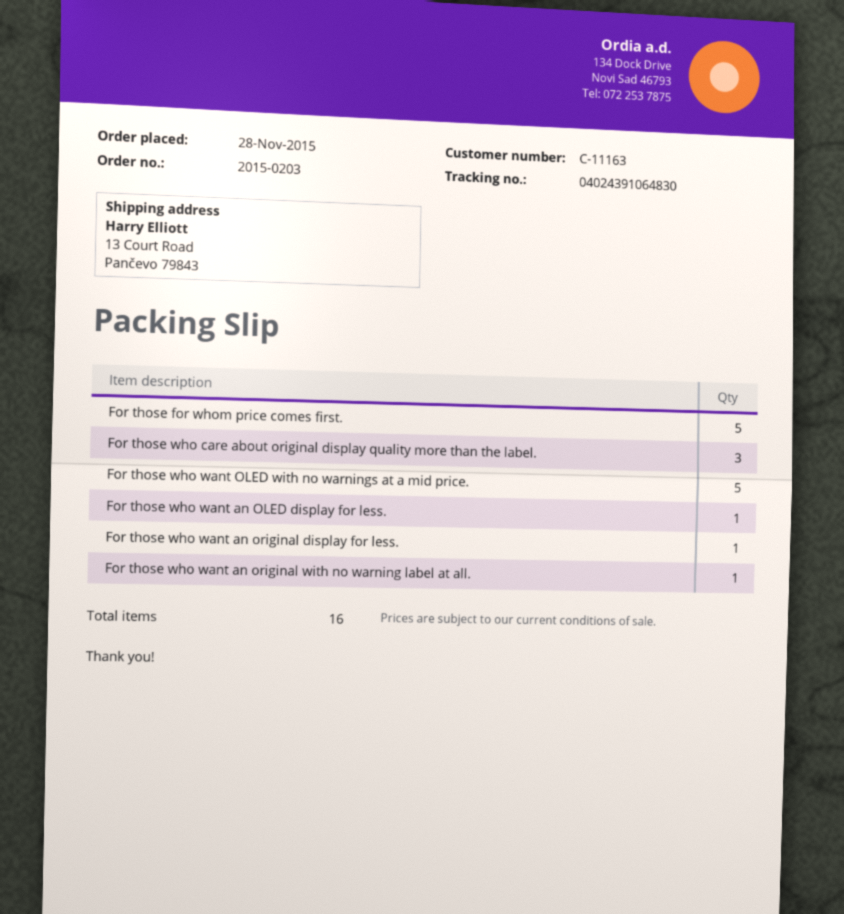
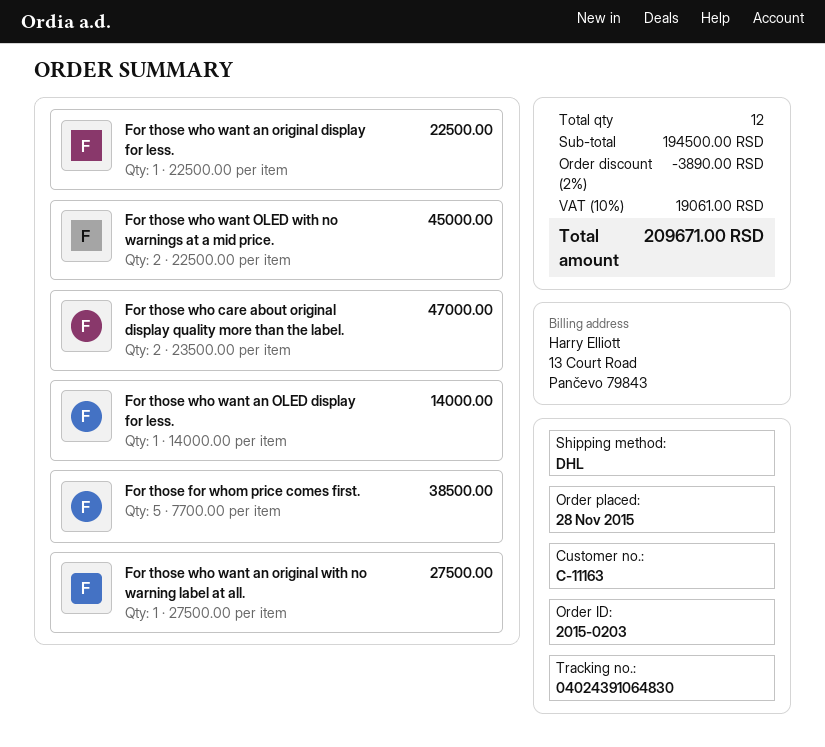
For those who care about original display quality more than the label.: 3 -> 2
For those who want OLED with no warnings at a mid price.: 5 -> 2
total quantity: 16 -> 12

